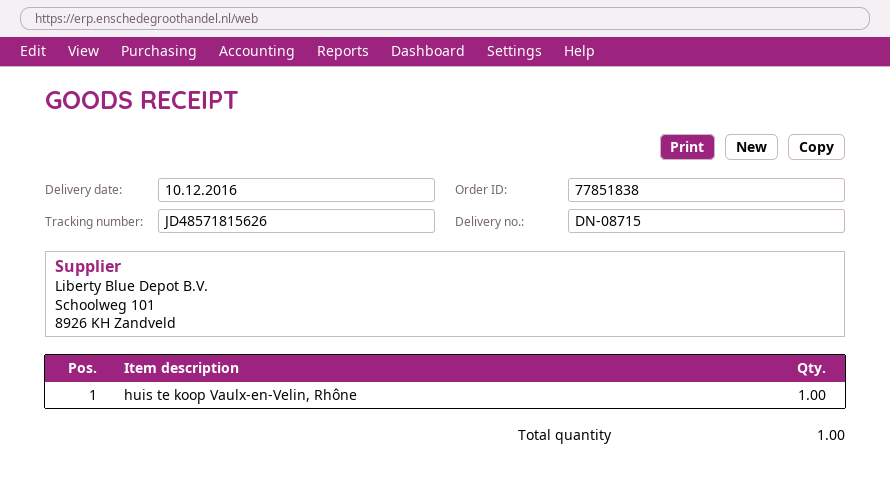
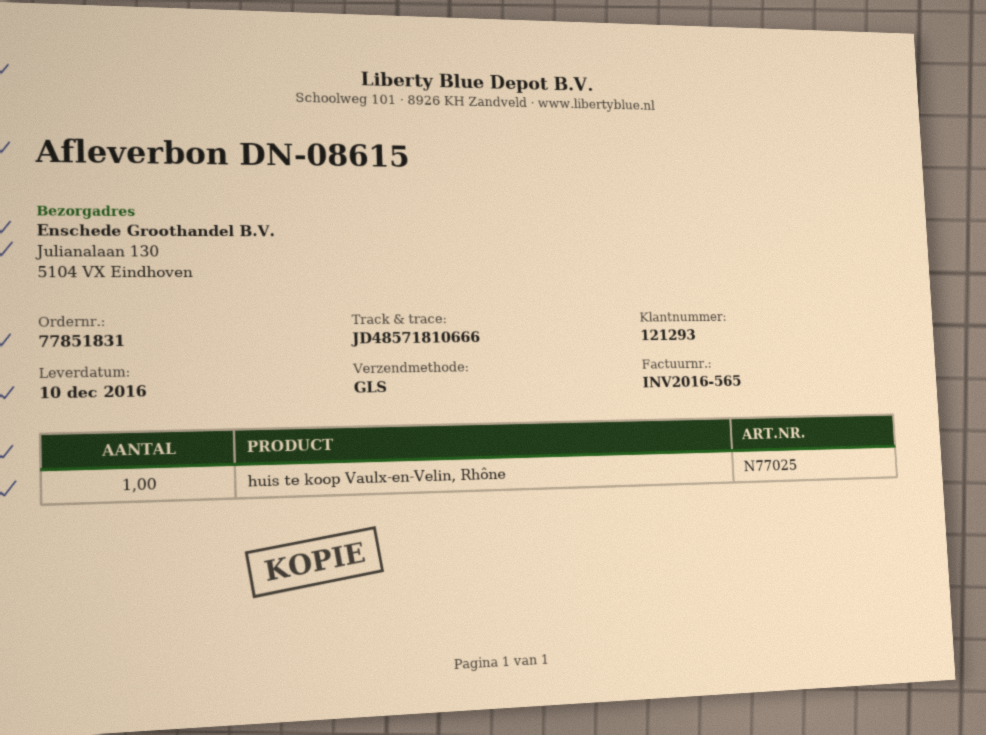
order number: 77851838 -> 77851831
delivery note number: DN-08715 -> DN-08615
tracking number: JD48571815626 -> JD48571810666

